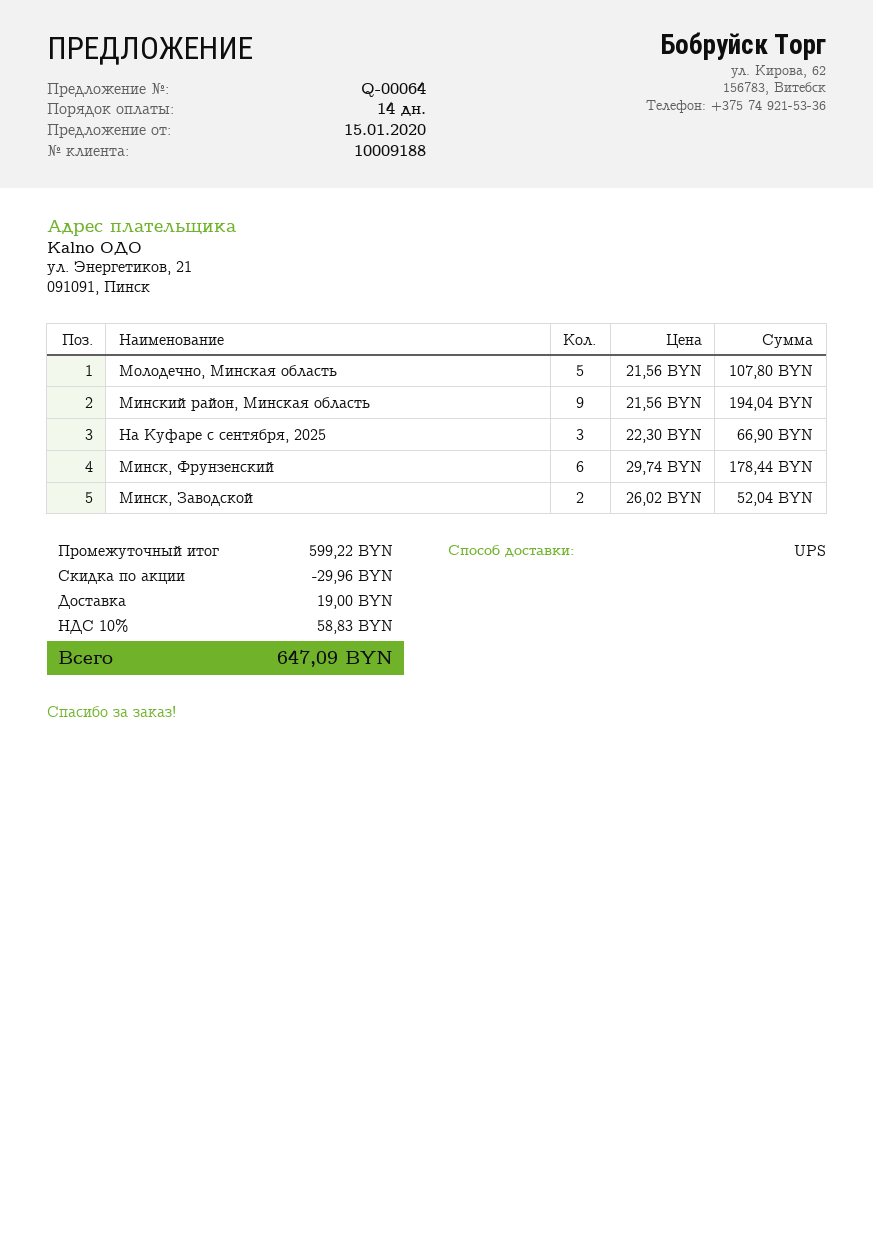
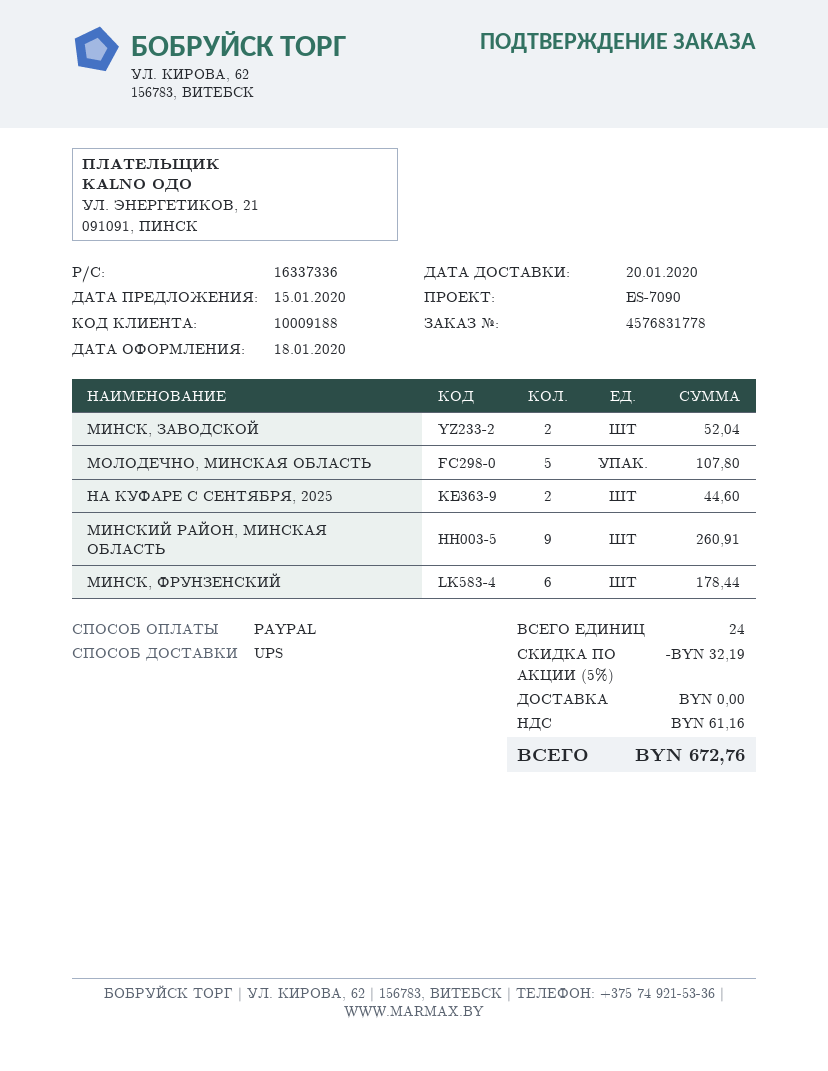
Минский район, Минская область: 9 for 194.04 -> 9 for 260.91
На Куфаре с сентября, 2025: 3 for 66.90 -> 2 for 44.60
discount: 29.96 -> 32.19
shipping: 19.00 -> 0.00
tax: 58.83 -> 61.16
total: 647.09 -> 672.76

